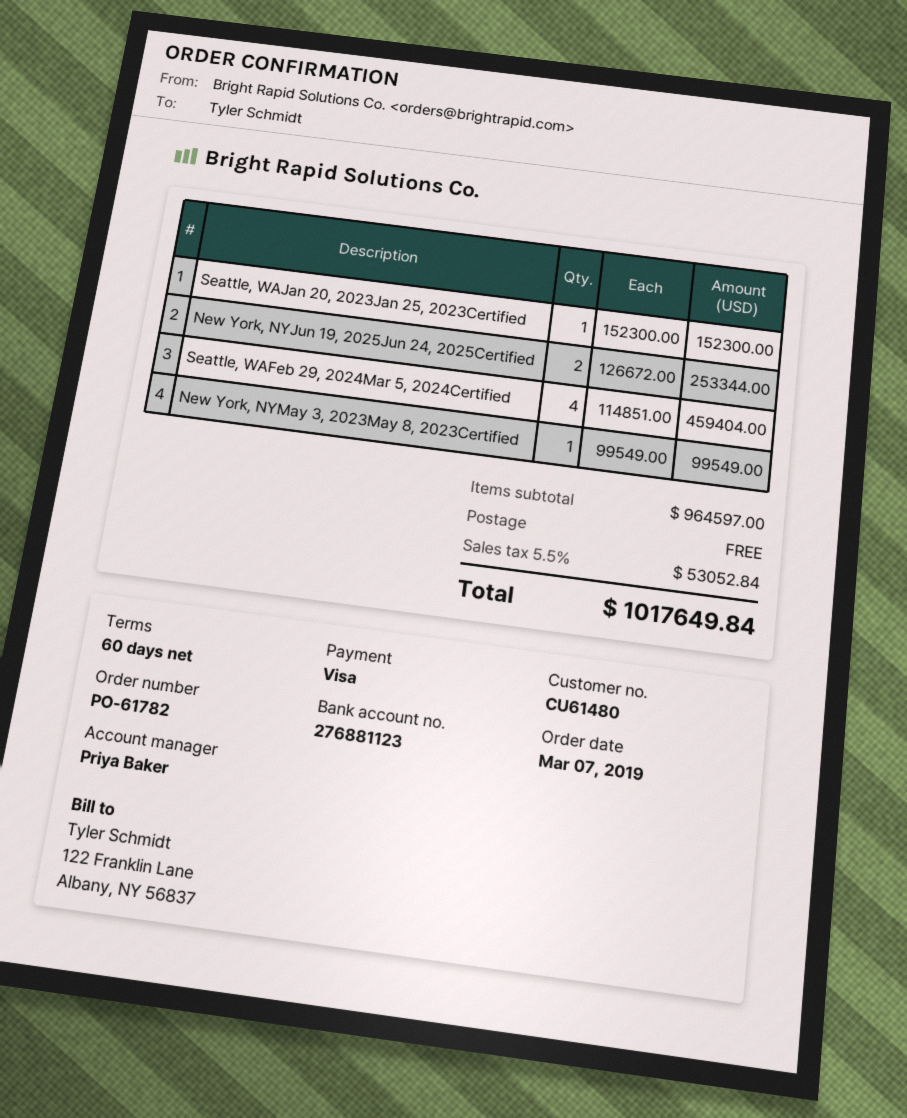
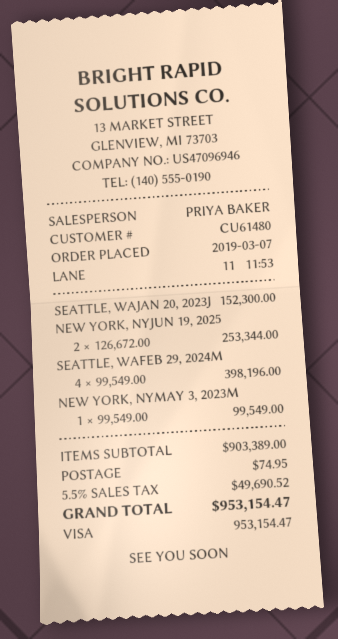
Seattle, WAFeb 29, 2024Mar 5, 2024Certified: 4 x 114851.00 = 459404.00 -> 4 x 99549.00 = 398196.00
subtotal: 964597.00 -> 903389.00
shipping: 0.00 -> 74.95
tax: 5.5% = 53052.84 -> 5.5% = 49690.52
total: 1017649.84 -> 953154.47

